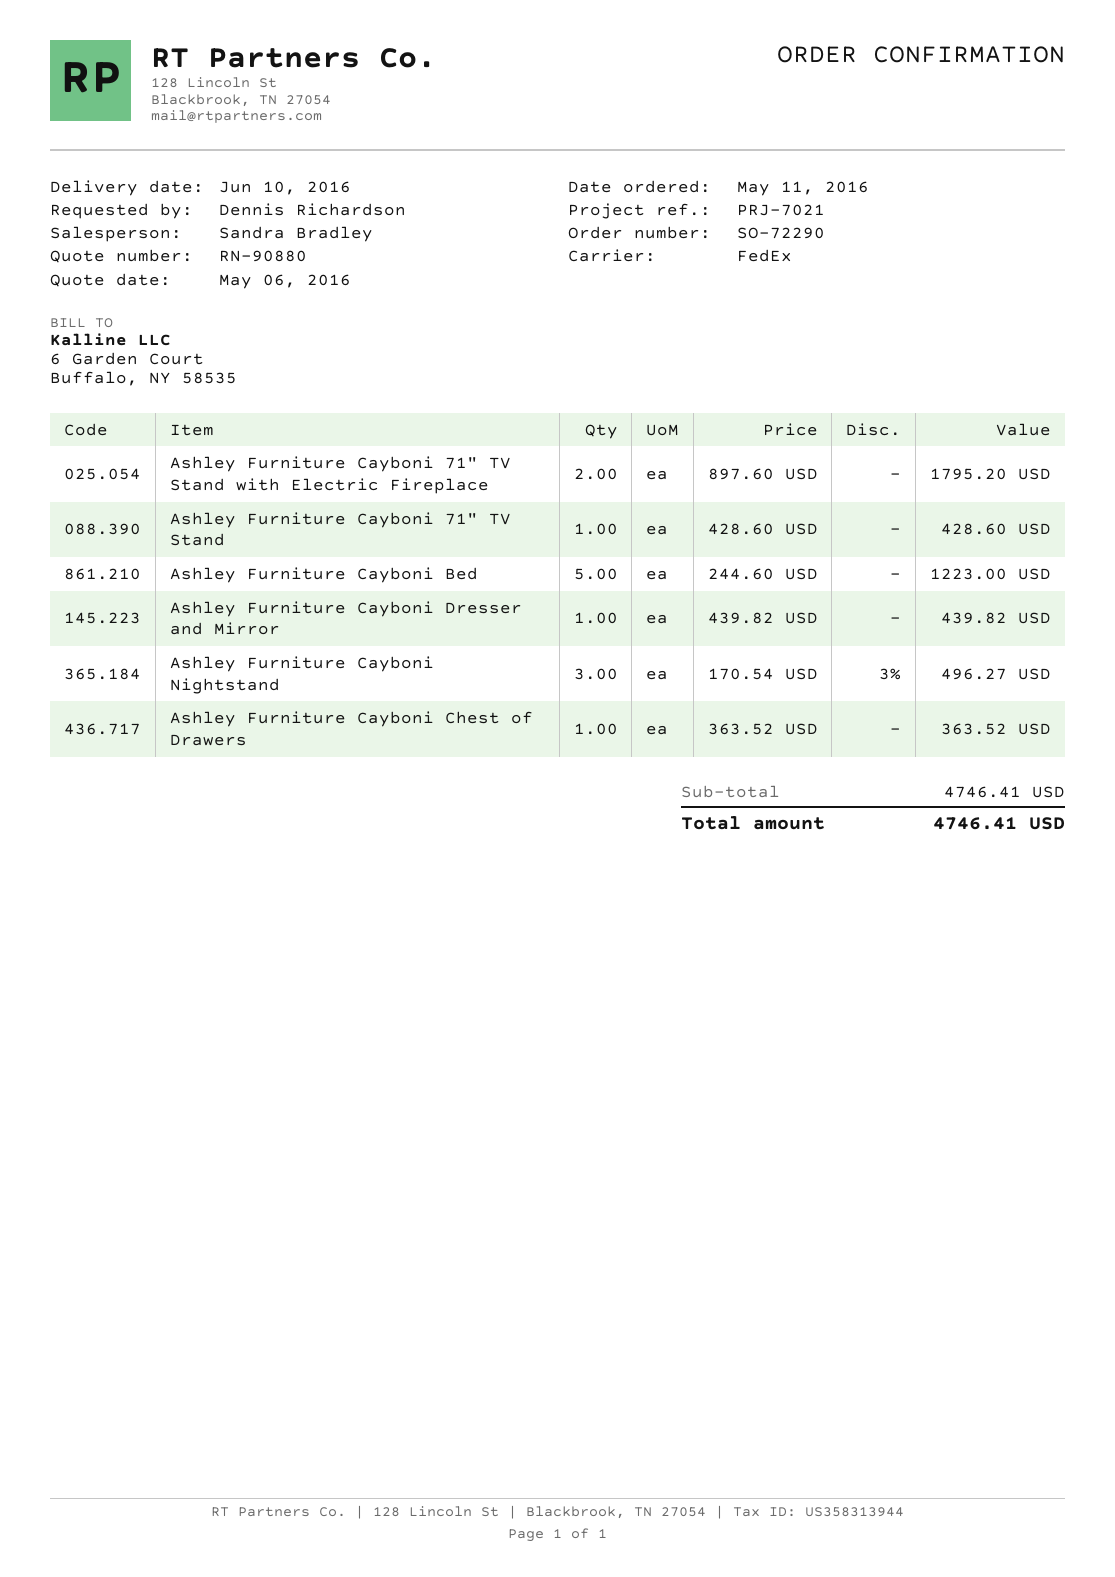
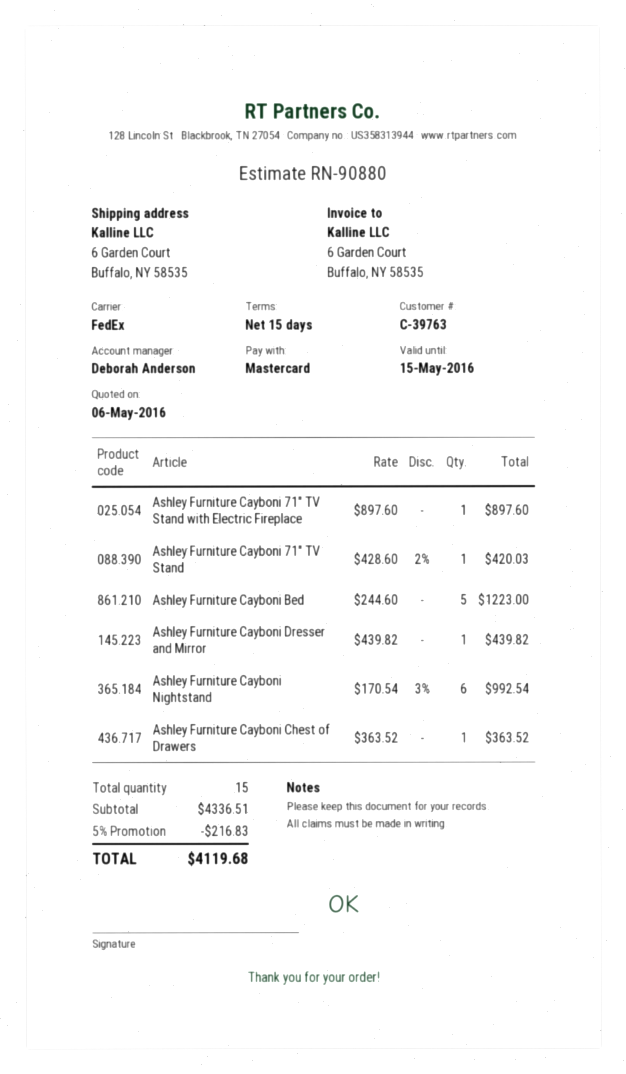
sales rep: Sandra Bradley -> Deborah Anderson
Ashley Furniture Cayboni 71" TV Stand with Electric Fireplace: 2 x 897.60 = 1795.20 -> 1 x 897.60 = 897.60
Ashley Furniture Cayboni 71" TV Stand: 1 x 428.60 = 428.60 -> 1 x 428.60 - 2% = 420.03
Ashley Furniture Cayboni Nightstand: 3 x 170.54 - 3% = 496.27 -> 6 x 170.54 - 3% = 992.54
subtotal: 4746.41 -> 4336.51
discount: none -> 5% = 216.83
total: 4746.41 -> 4119.68

